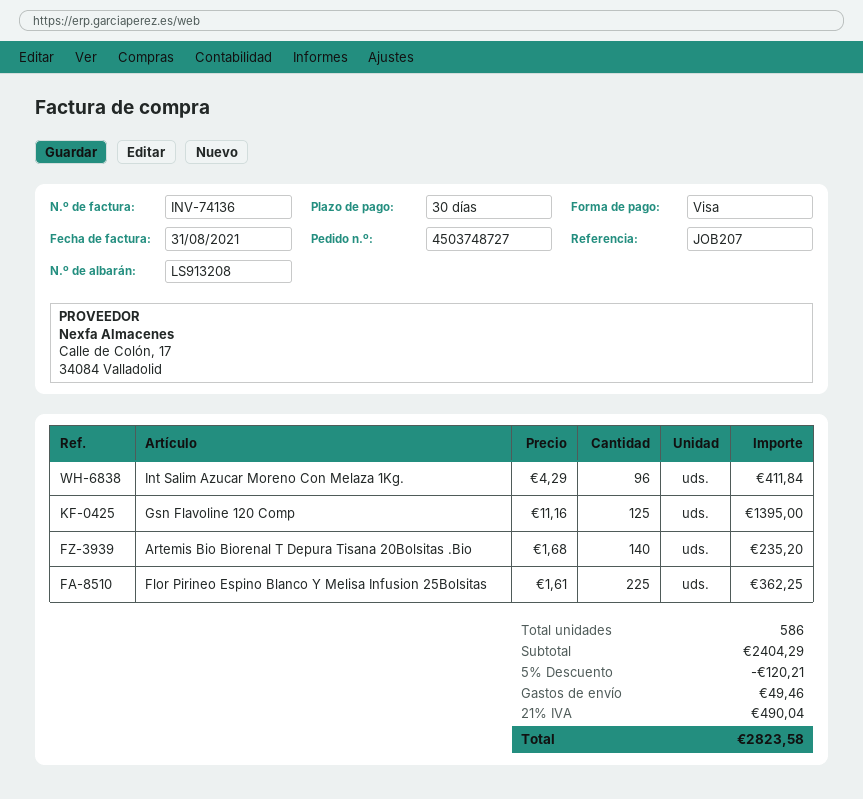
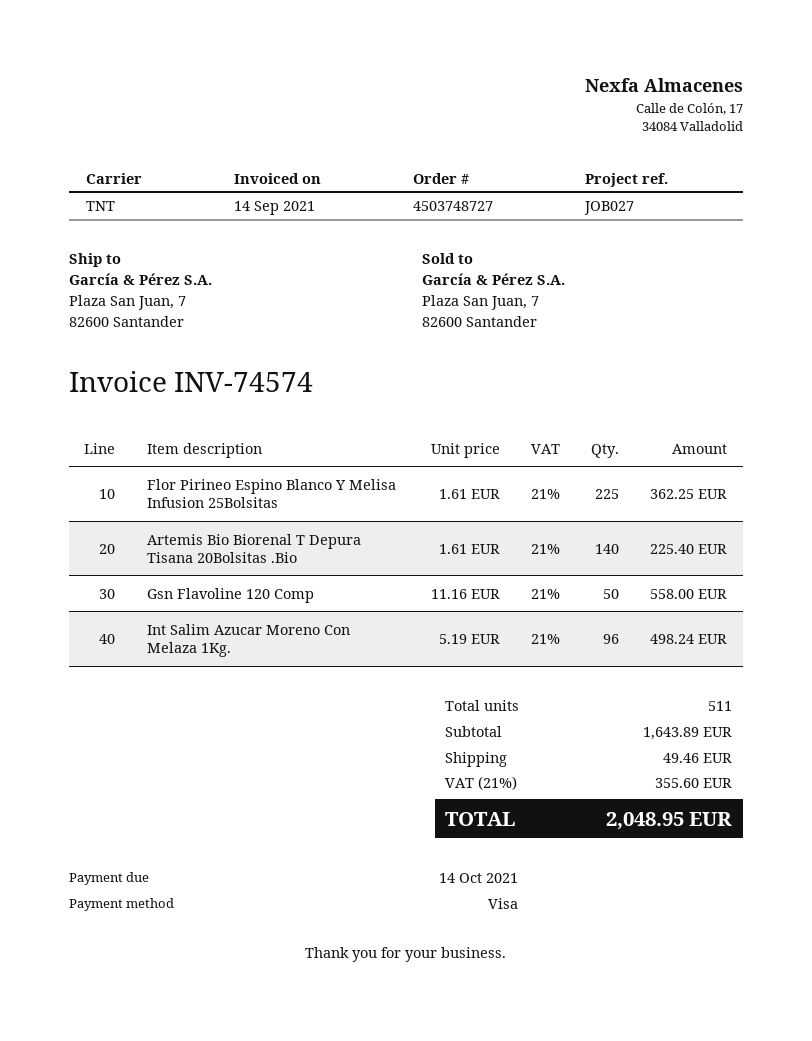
invoice number: INV-74136 -> INV-74574
invoice date: 2021-08-31 -> 2021-09-14
reference: JOB207 -> JOB027
Int Salim Azucar Moreno Con Melaza 1Kg.: 96 x 4.29 = 411.84 -> 96 x 5.19 = 498.24
Gsn Flavoline 120 Comp: 125 x 11.16 = 1395.00 -> 50 x 11.16 = 558.00
Artemis Bio Biorenal T Depura Tisana 20Bolsitas .Bio: 140 x 1.68 = 235.20 -> 140 x 1.61 = 225.40
total quantity: 586 -> 511
subtotal: 2404.29 -> 1643.89
discount: 5% = 120.21 -> none
tax: 21% = 490.04 -> 21% = 355.60
total: 2823.58 -> 2048.95

